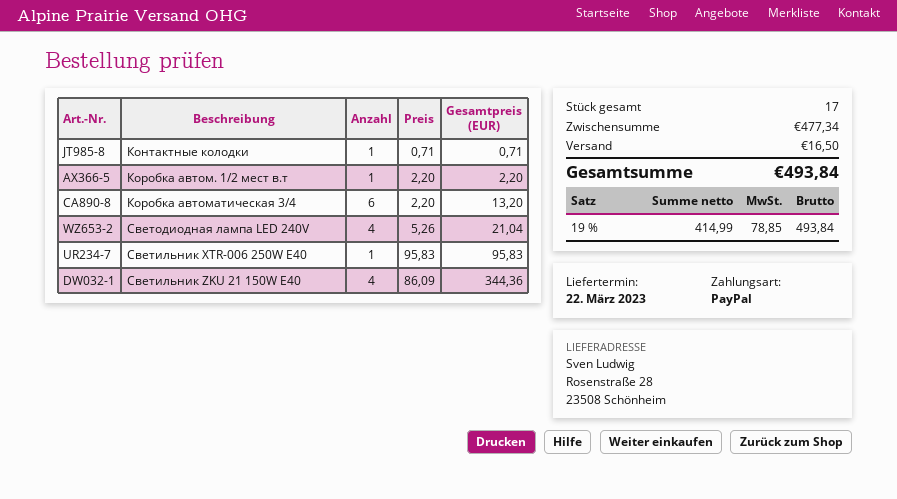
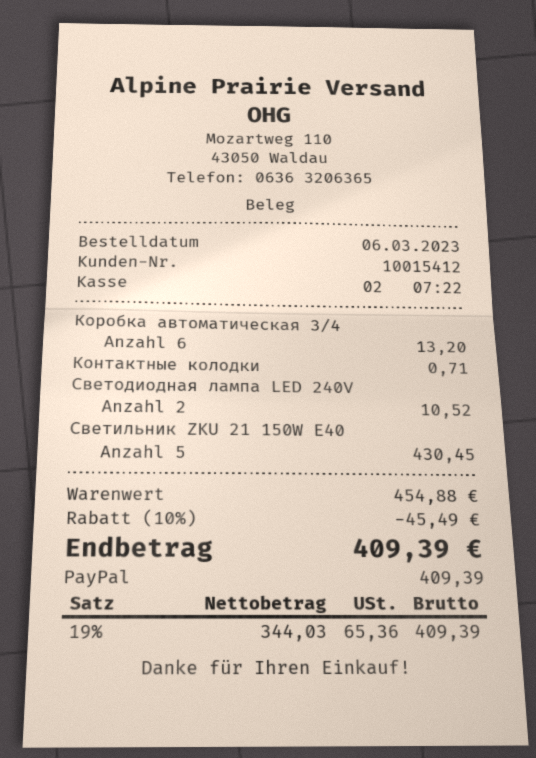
Коробка автом. 1/2 мест в.т: 1 for 2.20 -> none
Светодиодная лампа LED 240V: 4 for 21.04 -> 2 for 10.52
Светильник XTR-006 250W E40: 1 for 95.83 -> none
Светильник ZKU 21 150W E40: 4 for 344.36 -> 5 for 430.45
subtotal: 477.34 -> 454.88
discount: none -> 10% = 45.49
shipping: 16.50 -> none
net: 414.99 -> 344.03
tax: 19% = 78.85 -> 19% = 65.36
total: 493.84 -> 409.39

